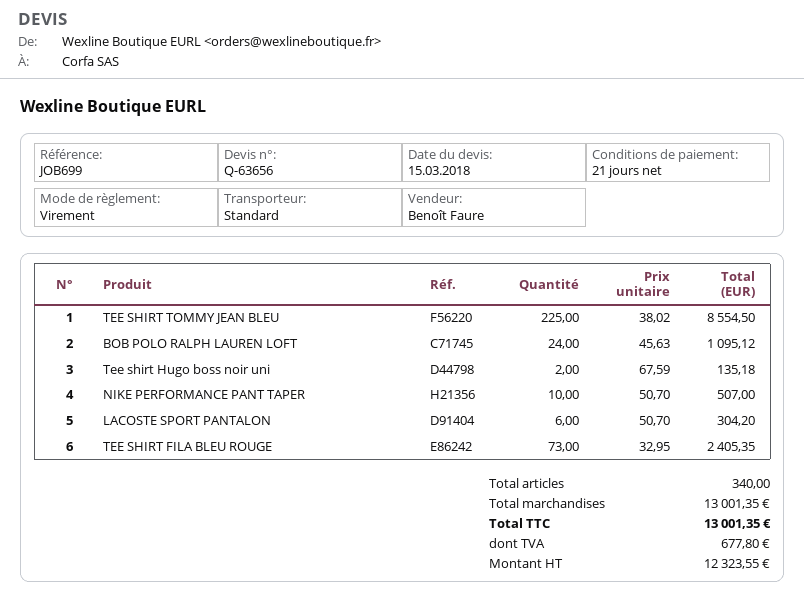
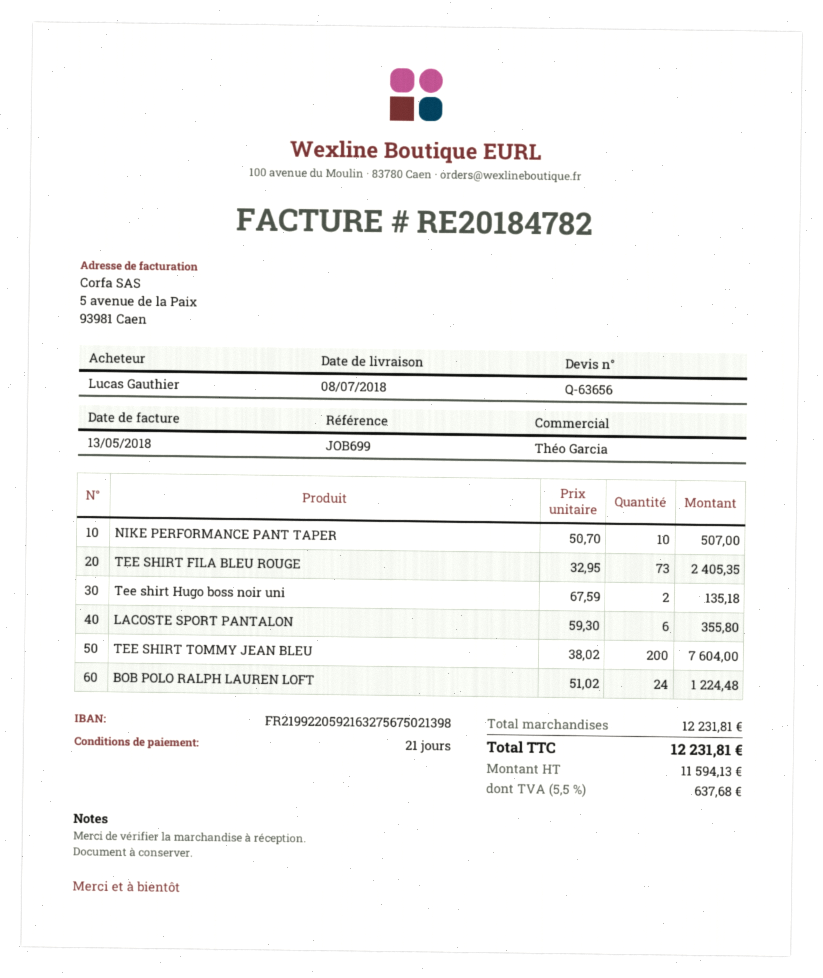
sales rep: Benoît Faure -> Théo Garcia
TEE SHIRT TOMMY JEAN BLEU: 225 x 38.02 = 8554.50 -> 200 x 38.02 = 7604.00
BOB POLO RALPH LAUREN LOFT: 24 x 45.63 = 1095.12 -> 24 x 51.02 = 1224.48
LACOSTE SPORT PANTALON: 6 x 50.70 = 304.20 -> 6 x 59.30 = 355.80
subtotal: 13001.35 -> 12231.81
net: 12323.55 -> 11594.13
tax: 677.80 -> 637.68
total: 13001.35 -> 12231.81

